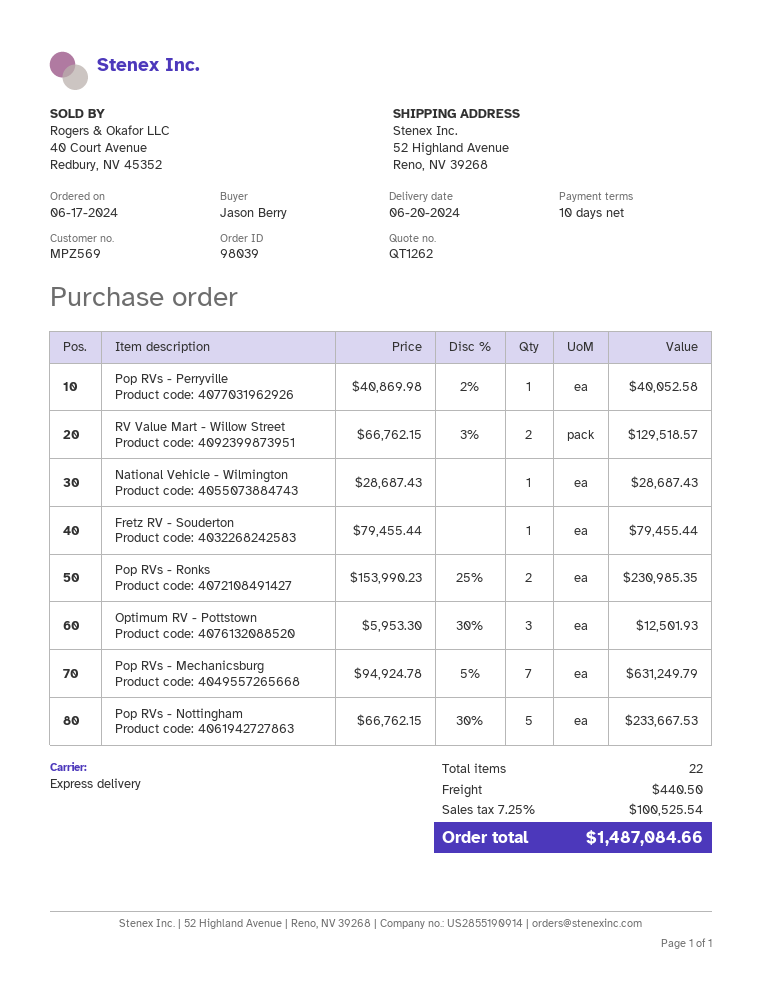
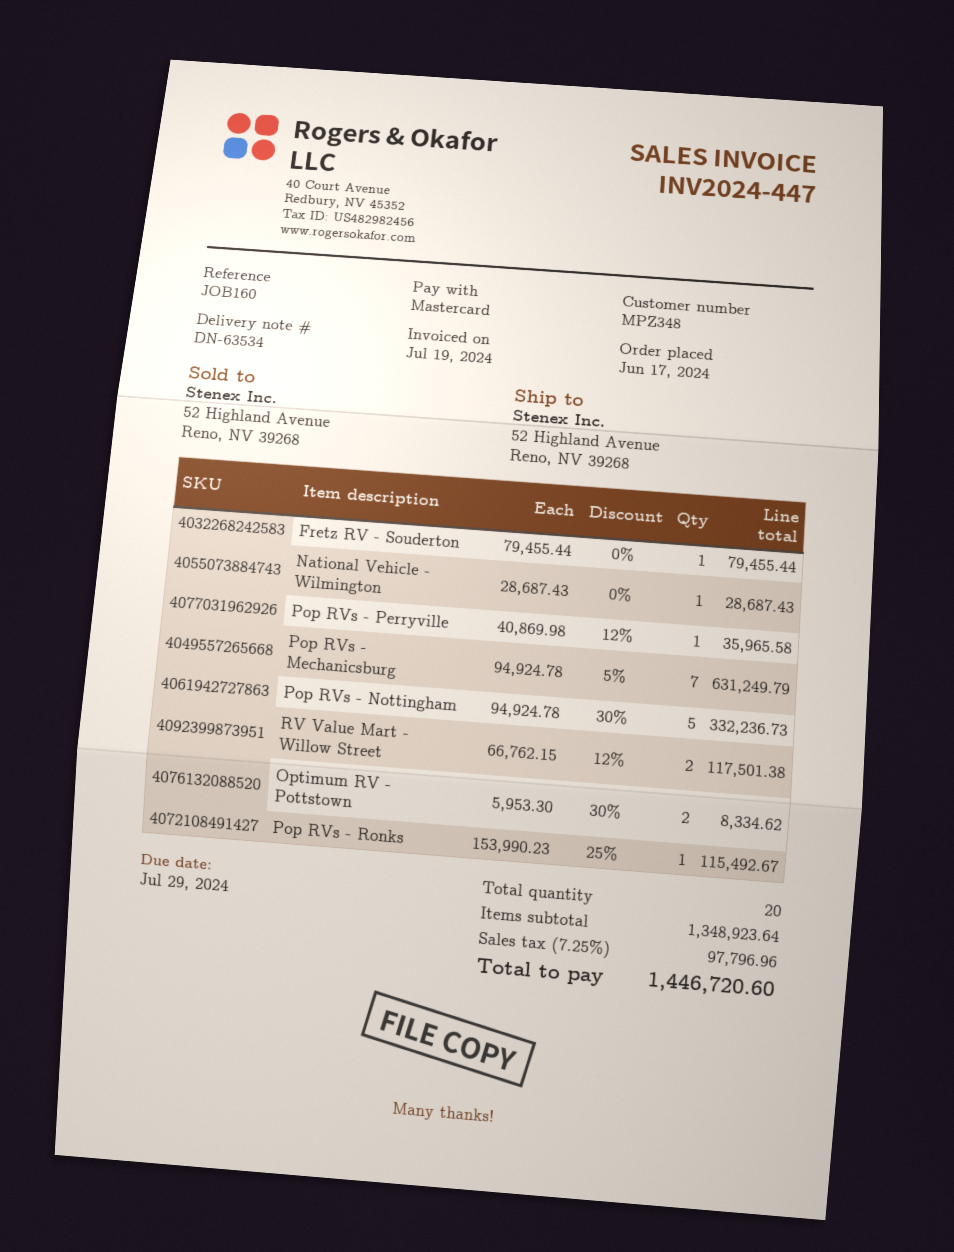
customer number: MPZ569 -> MPZ348
Pop RVs - Perryville: 1 x 40869.98 - 2% = 40052.58 -> 1 x 40869.98 - 12% = 35965.58
RV Value Mart - Willow Street: 2 x 66762.15 - 3% = 129518.57 -> 2 x 66762.15 - 12% = 117501.38
Pop RVs - Ronks: 2 x 153990.23 - 25% = 230985.35 -> 1 x 153990.23 - 25% = 115492.67
Optimum RV - Pottstown: 3 x 5953.30 - 30% = 12501.93 -> 2 x 5953.30 - 30% = 8334.62
Pop RVs - Nottingham: 5 x 66762.15 - 30% = 233667.53 -> 5 x 94924.78 - 30% = 332236.73
total quantity: 22 -> 20
shipping: 440.50 -> none
tax: 7.25% = 100525.54 -> 7.25% = 97796.96
total: 1487084.66 -> 1446720.60

